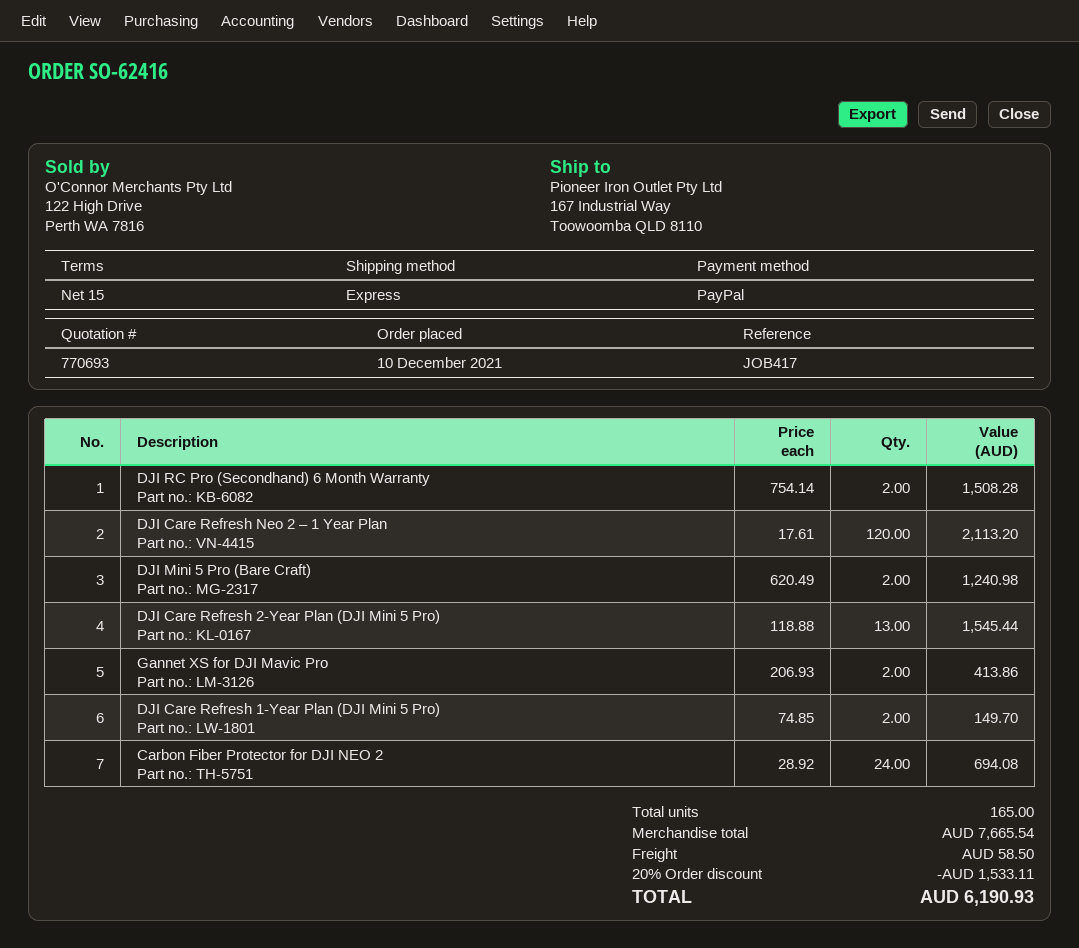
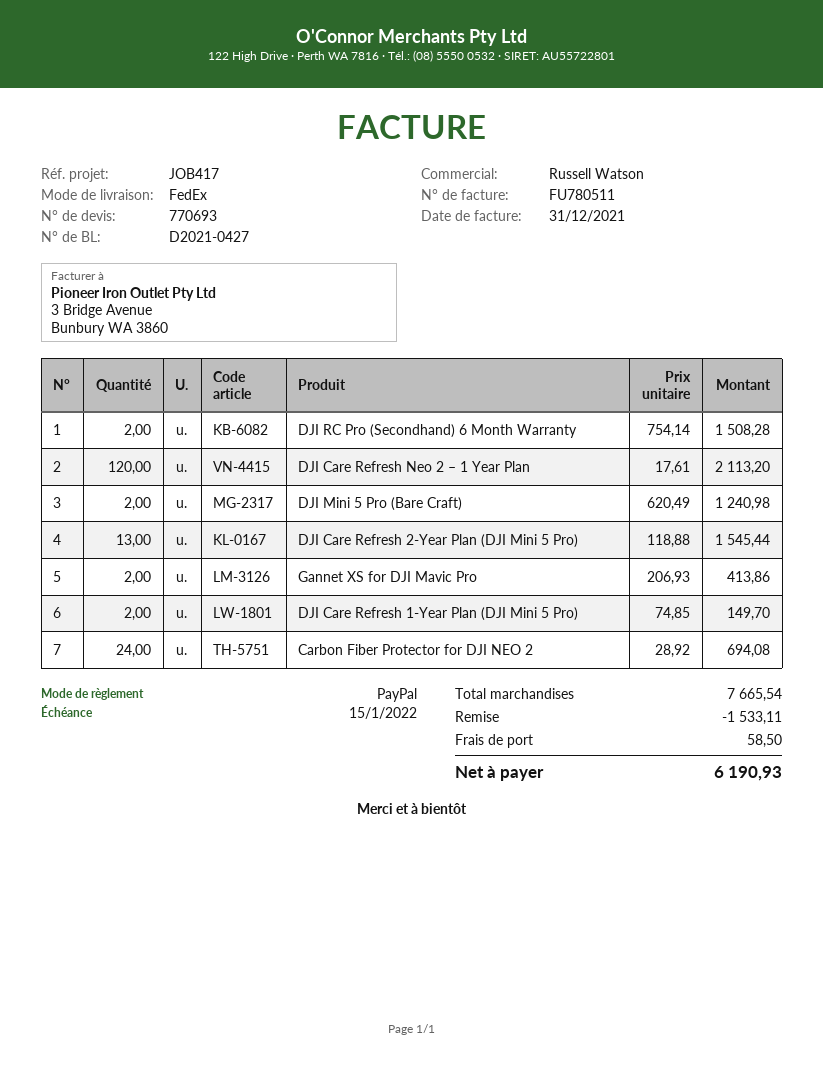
shipping method: express -> FedEx

